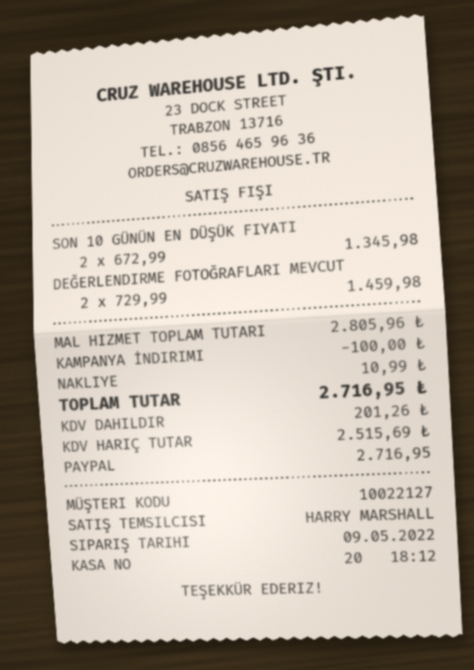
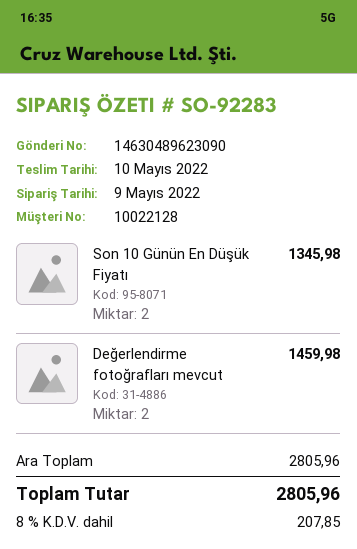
customer number: 10022127 -> 10022128
discount: 100.00 -> none
shipping: 10.99 -> none
tax: 201.26 -> 207.85
total: 2716.95 -> 2805.96

